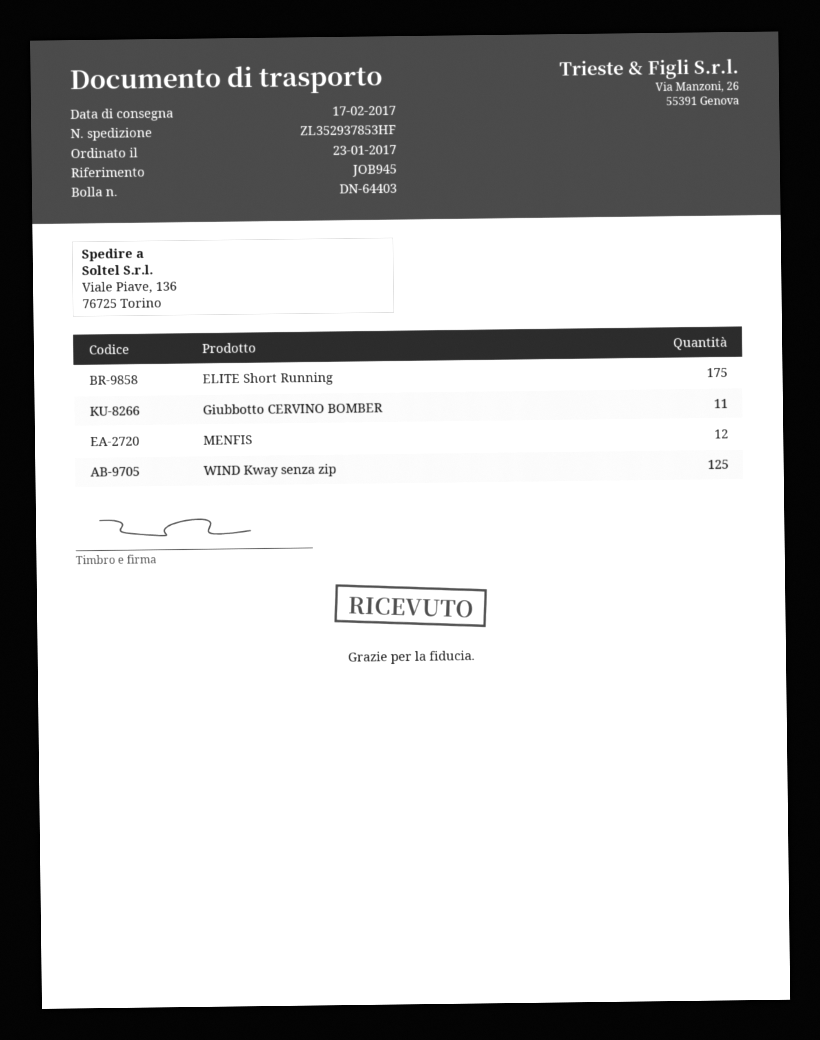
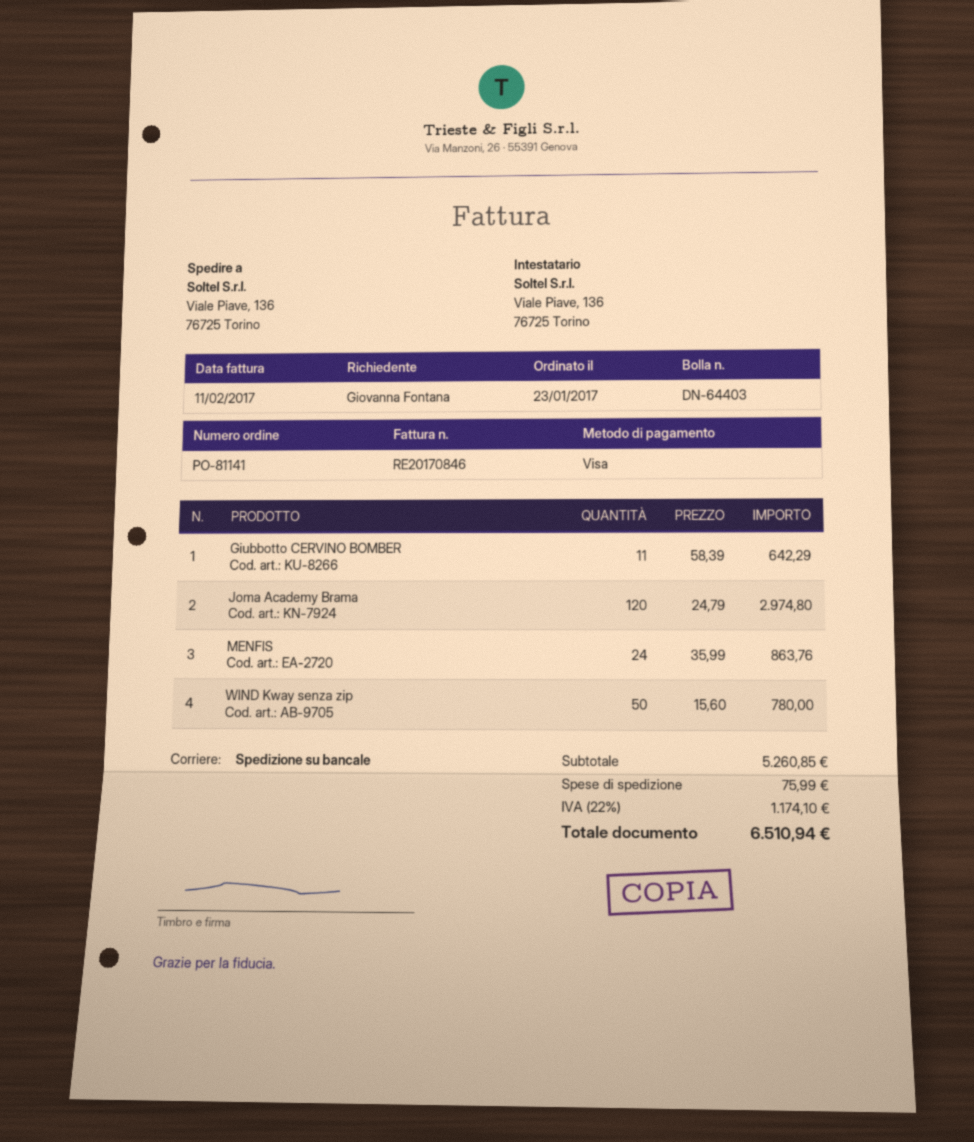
ELITE Short Running: 175 -> none
MENFIS: 12 -> 24
WIND Kway senza zip: 125 -> 50
Joma Academy Brama: none -> 120

